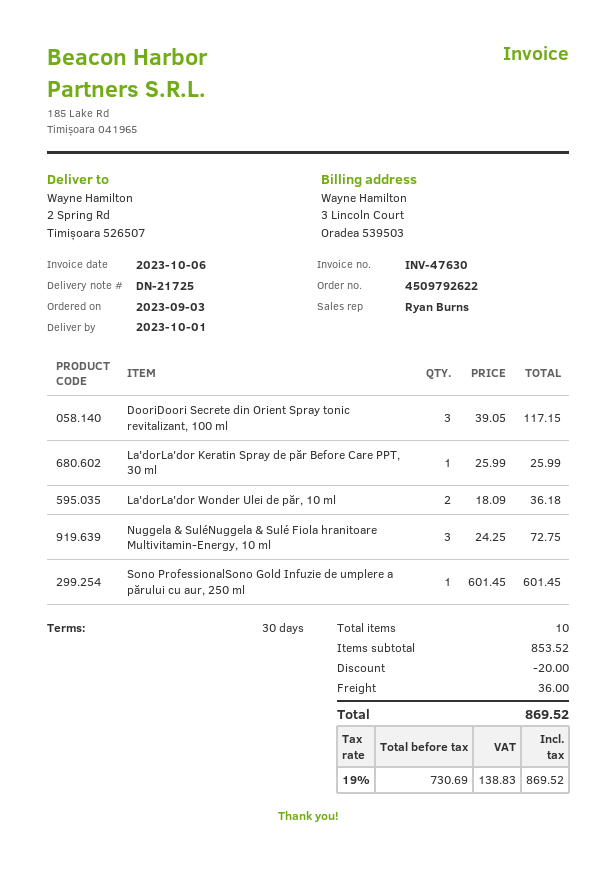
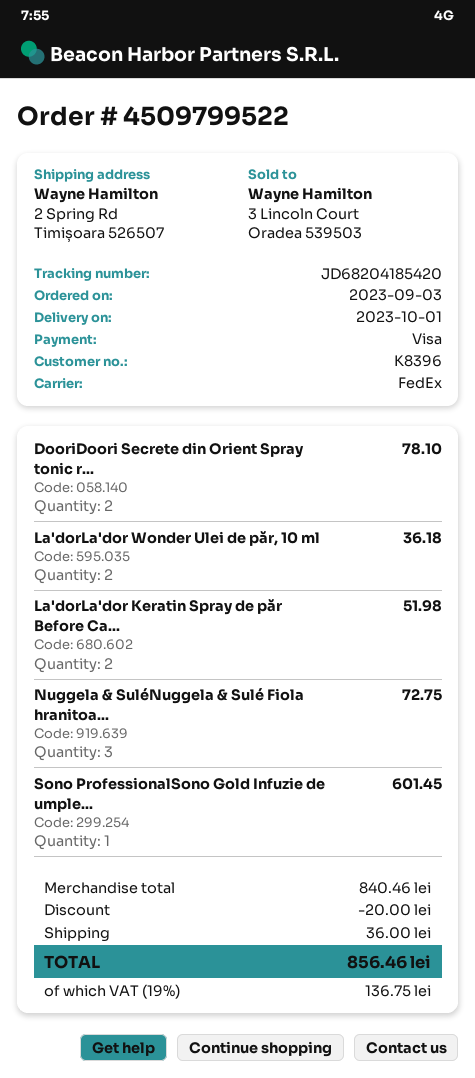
order number: 4509792622 -> 4509799522
DooriDoori Secrete din Orient Spray tonic revitalizant, 100 ml: 3 for 117.15 -> 2 for 78.10
La'dorLa'dor Keratin Spray de păr Before Care PPT, 30 ml: 1 for 25.99 -> 2 for 51.98
subtotal: 853.52 -> 840.46
tax: 19% = 138.83 -> 19% = 136.75
total: 869.52 -> 856.46

